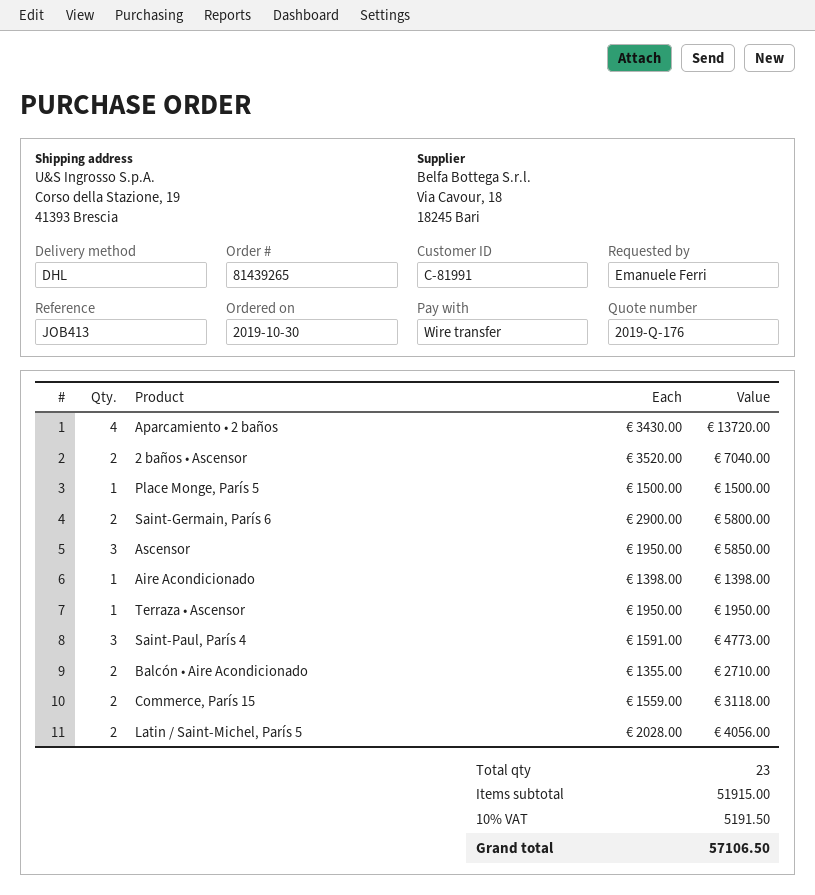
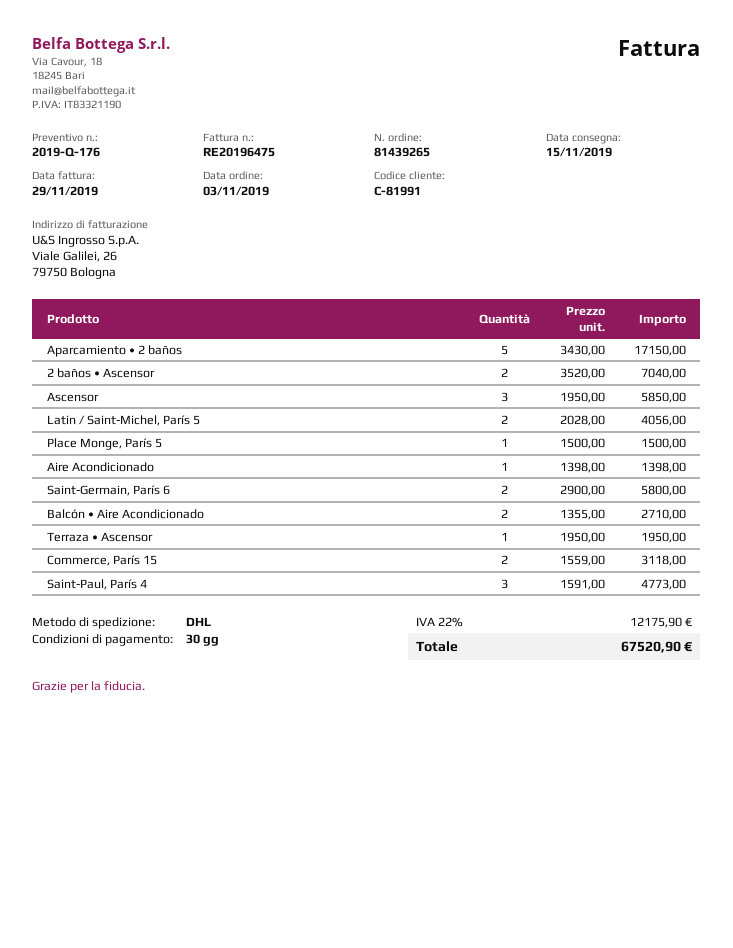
order date: 2019-10-30 -> 2019-11-03
Aparcamiento • 2 baños: 4 x 3430.00 = 13720.00 -> 5 x 3430.00 = 17150.00
tax: 10% = 5191.50 -> 22% = 12175.90
total: 57106.50 -> 67520.90

